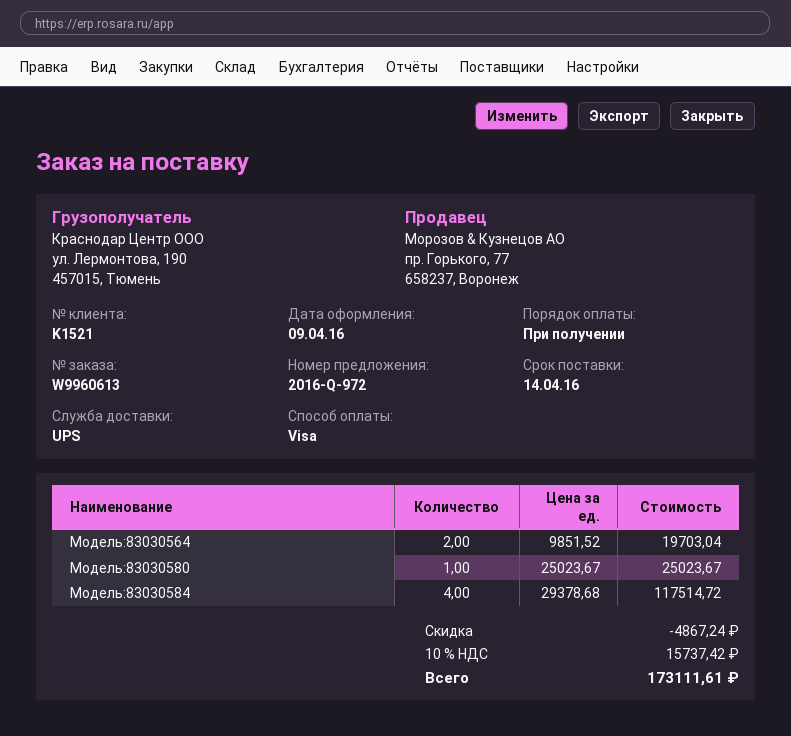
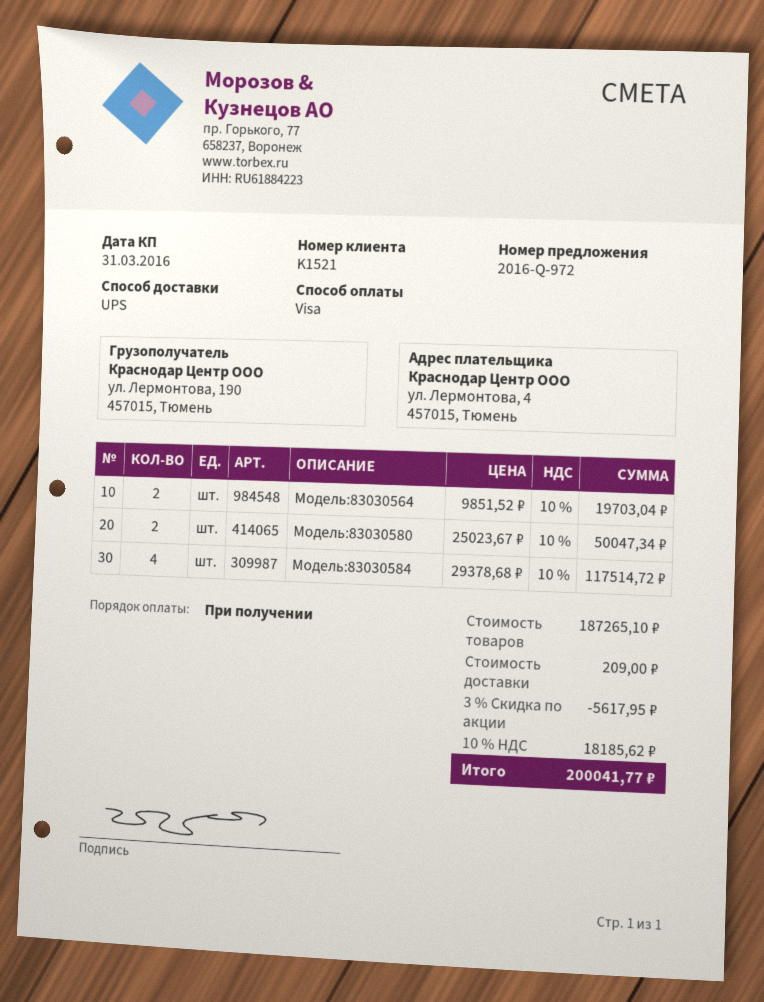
Модель:83030580: 1 x 25023.67 = 25023.67 -> 2 x 25023.67 = 50047.34
discount: 4867.24 -> 5617.95
shipping: none -> 209.00
tax: 10% = 15737.42 -> 10% = 18185.62
total: 173111.61 -> 200041.77

